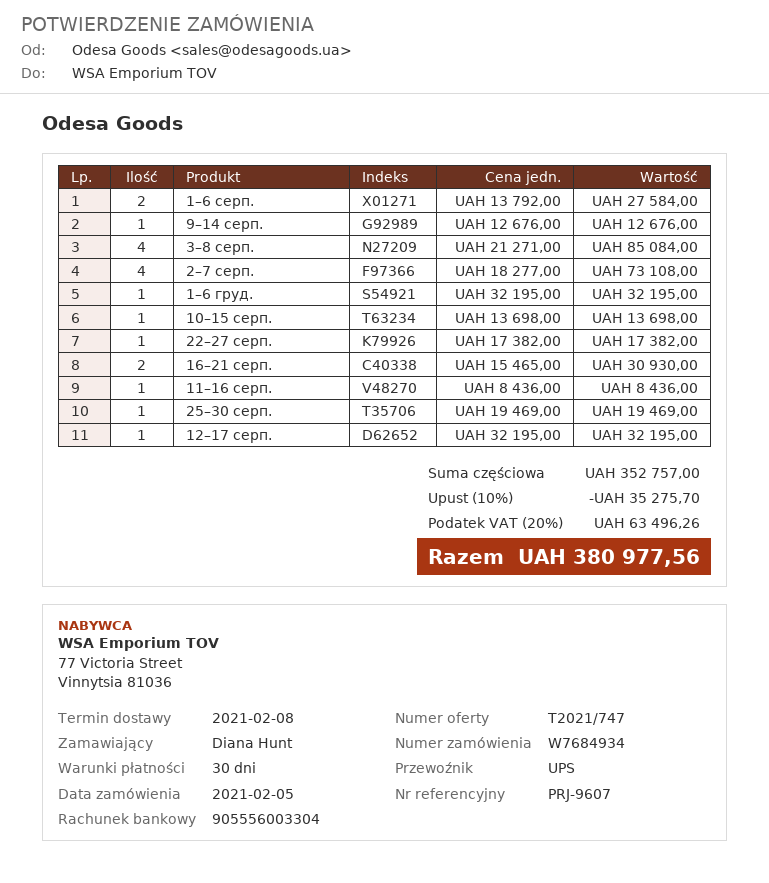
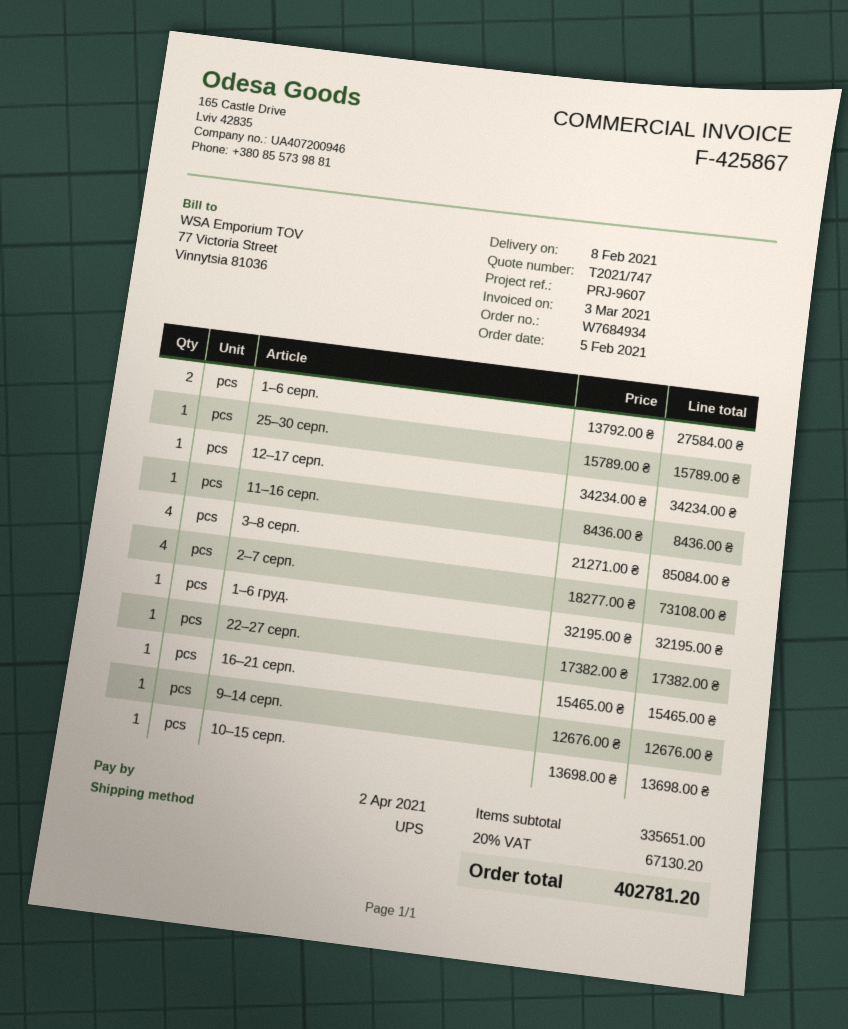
16–21 серп.: 2 x 15465.00 = 30930.00 -> 1 x 15465.00 = 15465.00
25–30 серп.: 1 x 19469.00 = 19469.00 -> 1 x 15789.00 = 15789.00
12–17 серп.: 1 x 32195.00 = 32195.00 -> 1 x 34234.00 = 34234.00
subtotal: 352757.00 -> 335651.00
discount: 10% = 35275.70 -> none
tax: 20% = 63496.26 -> 20% = 67130.20
total: 380977.56 -> 402781.20

